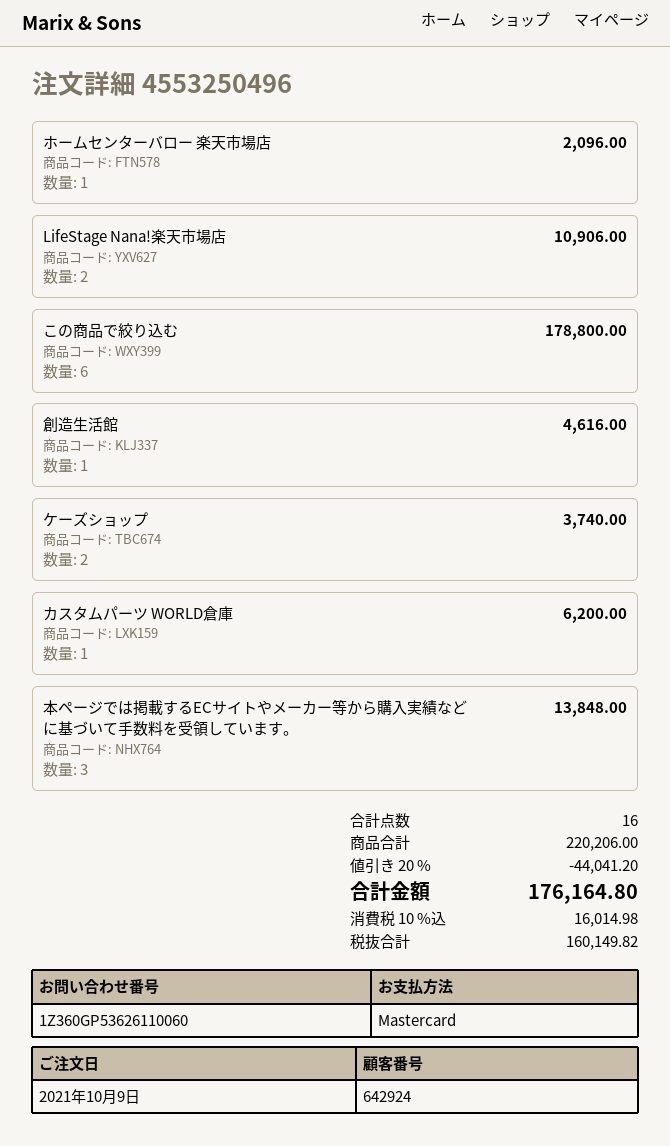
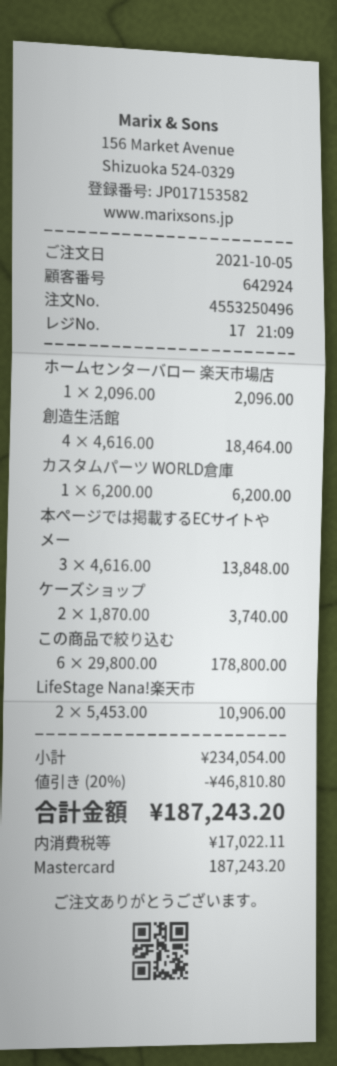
order date: 2021-10-09 -> 2021-10-05
創造生活館: 1 for 4616.00 -> 4 for 18464.00
subtotal: 220206.00 -> 234054.00
discount: 20% = 44041.20 -> 20% = 46810.80
tax: 16014.98 -> 17022.11
total: 176164.80 -> 187243.20

